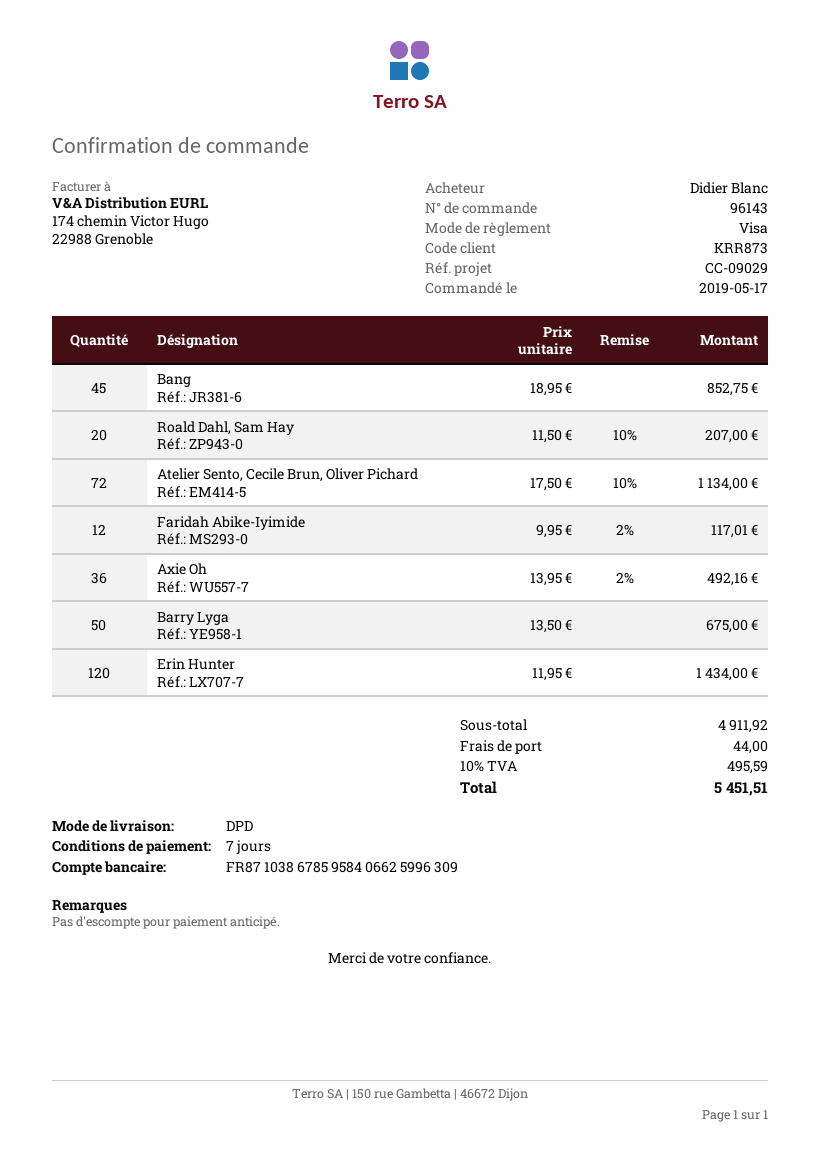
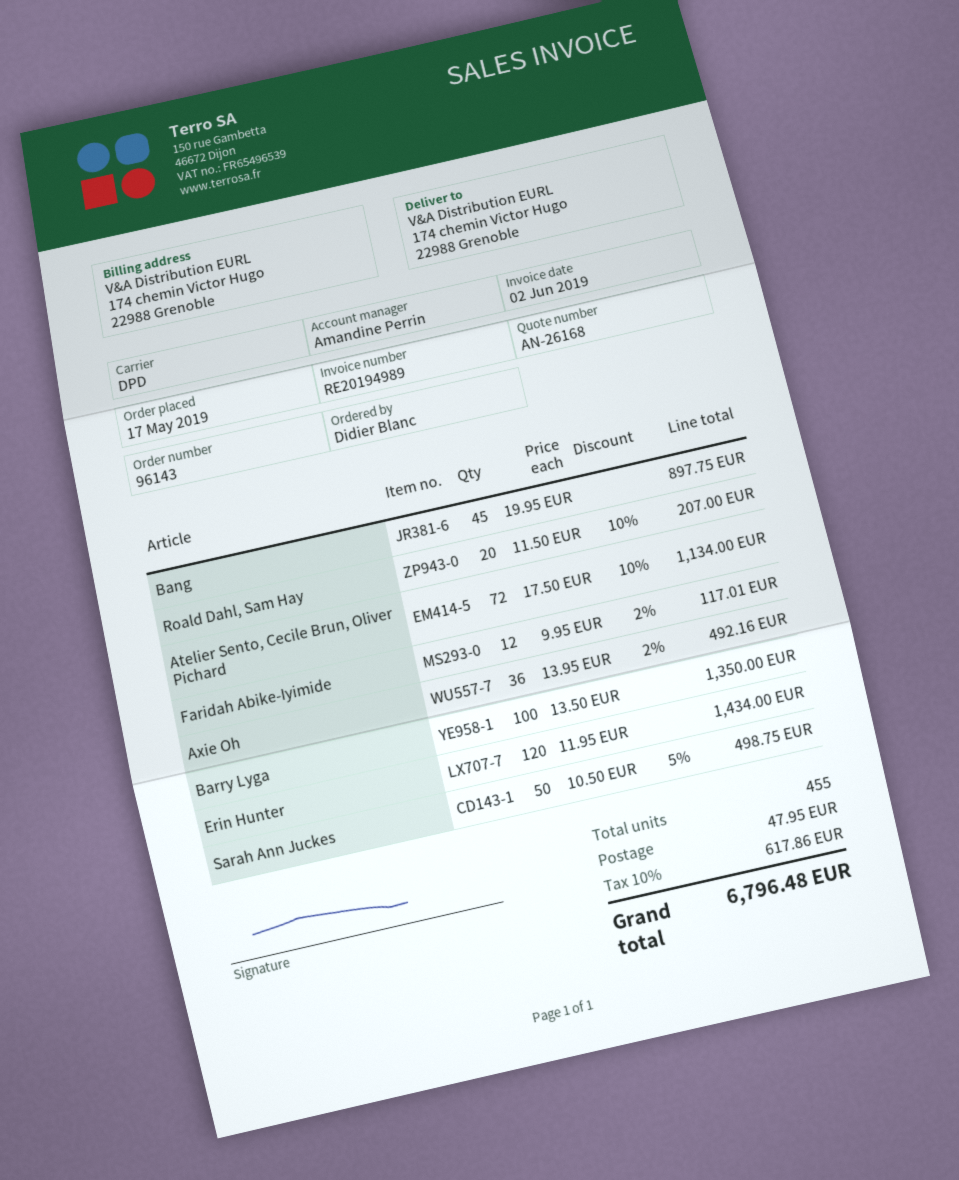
Bang: 45 x 18.95 = 852.75 -> 45 x 19.95 = 897.75
Barry Lyga: 50 x 13.50 = 675.00 -> 100 x 13.50 = 1350.00
Sarah Ann Juckes: none -> 50 x 10.50 - 5% = 498.75
shipping: 44.00 -> 47.95
tax: 10% = 495.59 -> 10% = 617.86
total: 5451.51 -> 6796.48

